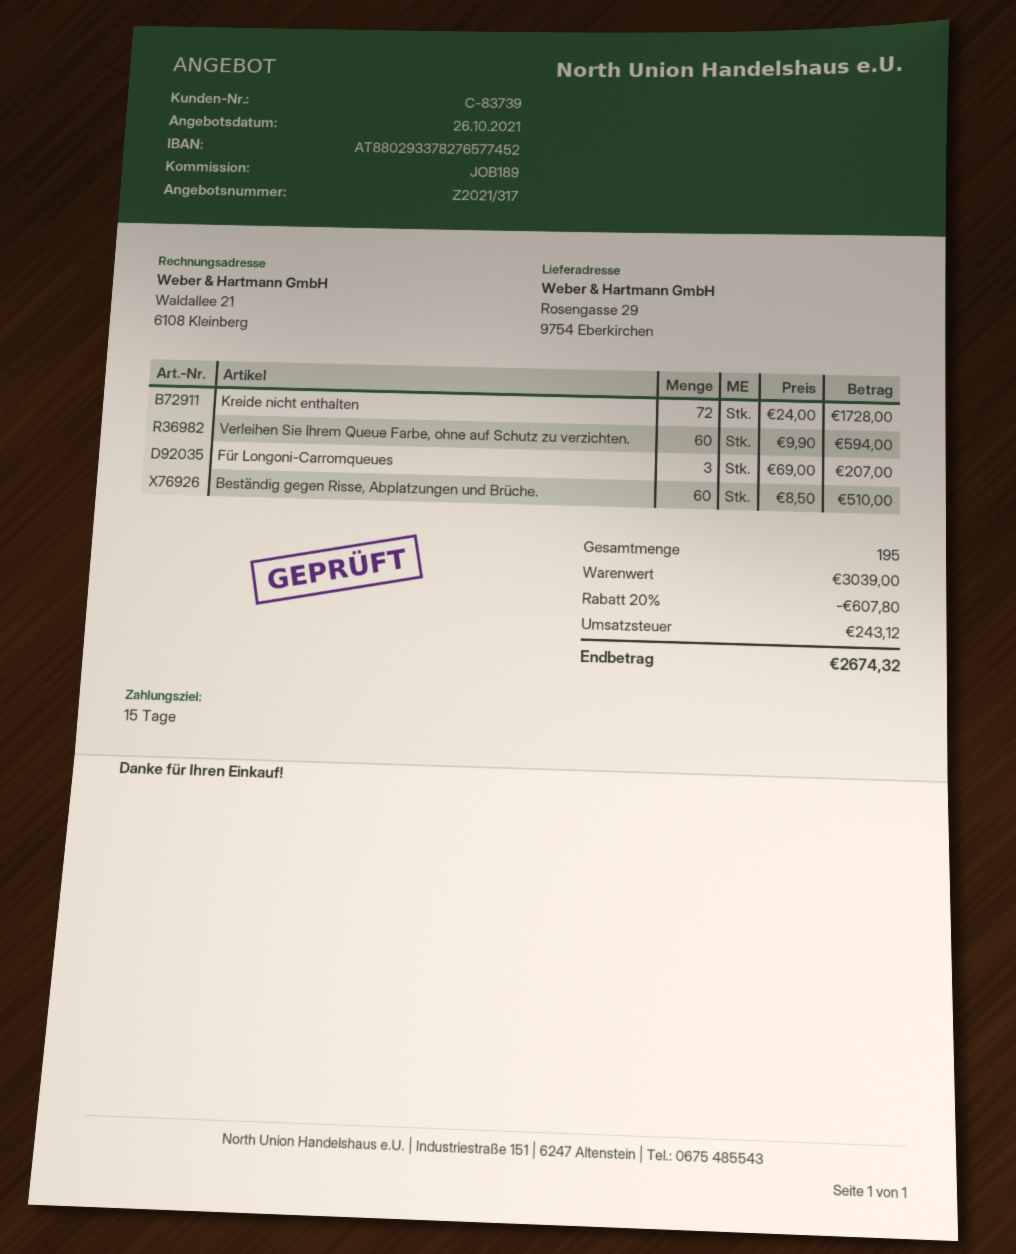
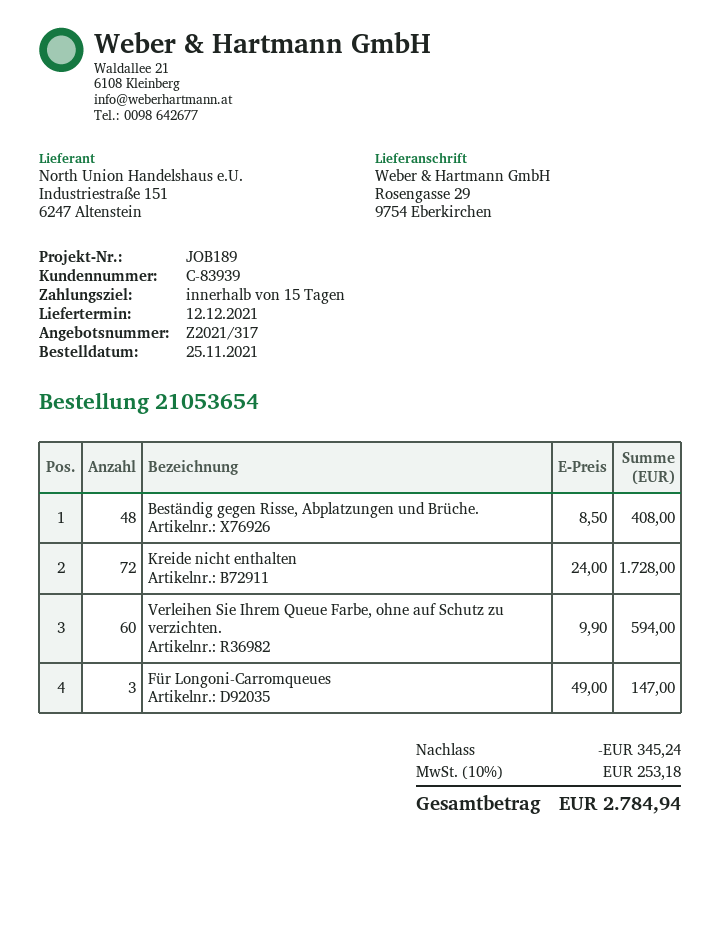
customer number: C-83739 -> C-83939
Für Longoni-Carromqueues: 3 x 69.00 = 207.00 -> 3 x 49.00 = 147.00
Beständig gegen Risse, Abplatzungen und Brüche.: 60 x 8.50 = 510.00 -> 48 x 8.50 = 408.00
discount: 607.80 -> 345.24
tax: 243.12 -> 253.18
total: 2674.32 -> 2784.94

